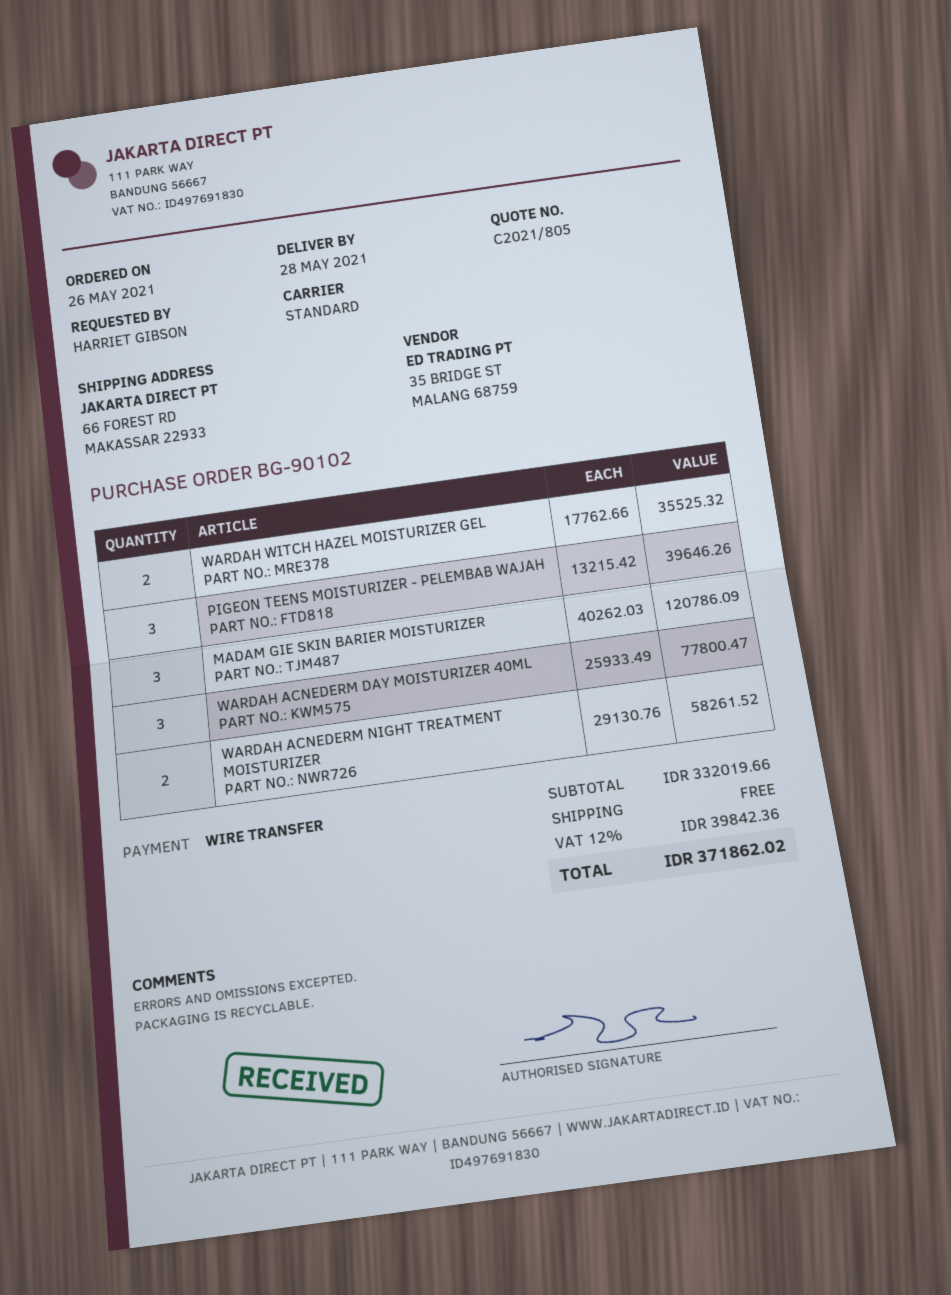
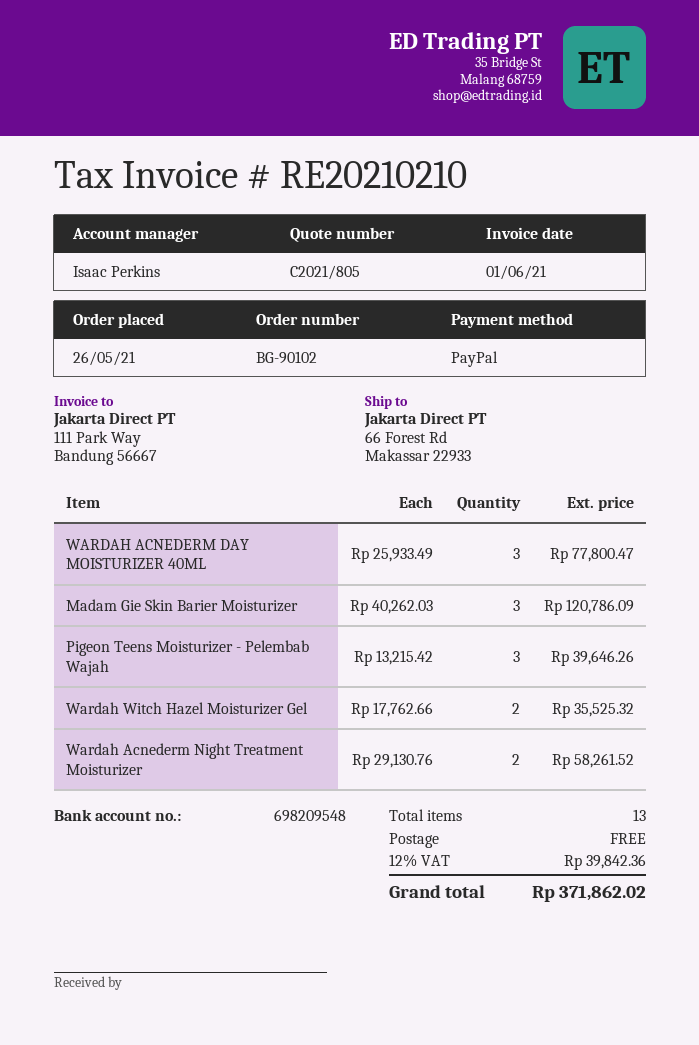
payment method: bank transfer -> PayPal

